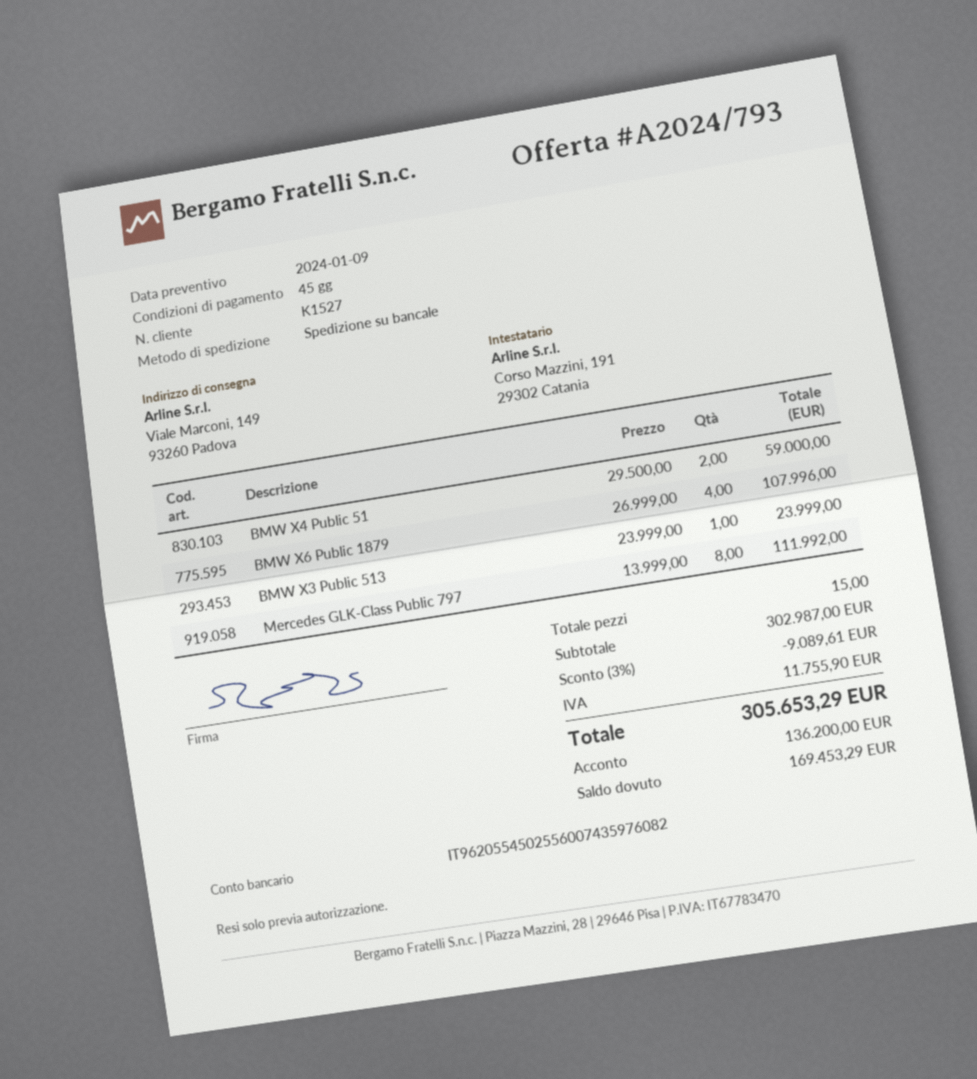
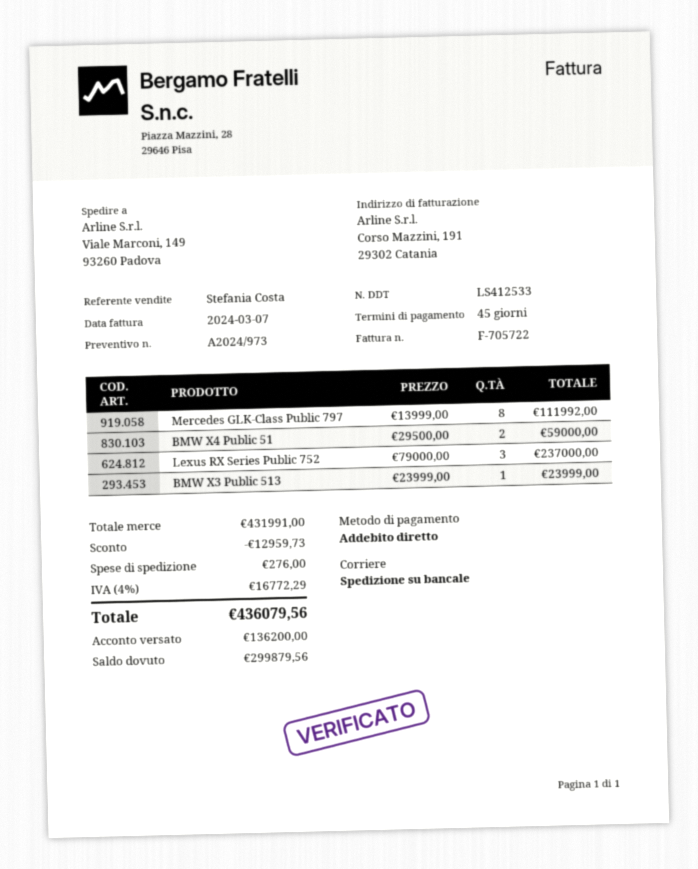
quote number: A2024/793 -> A2024/973
BMW X6 Public 1879: 4 x 26999.00 = 107996.00 -> none
Lexus RX Series Public 752: none -> 3 x 79000.00 = 237000.00
subtotal: 302987.00 -> 431991.00
discount: 9089.61 -> 12959.73
shipping: none -> 276.00
tax: 11755.90 -> 16772.29
total: 305653.29 -> 436079.56
balance: 169453.29 -> 299879.56

